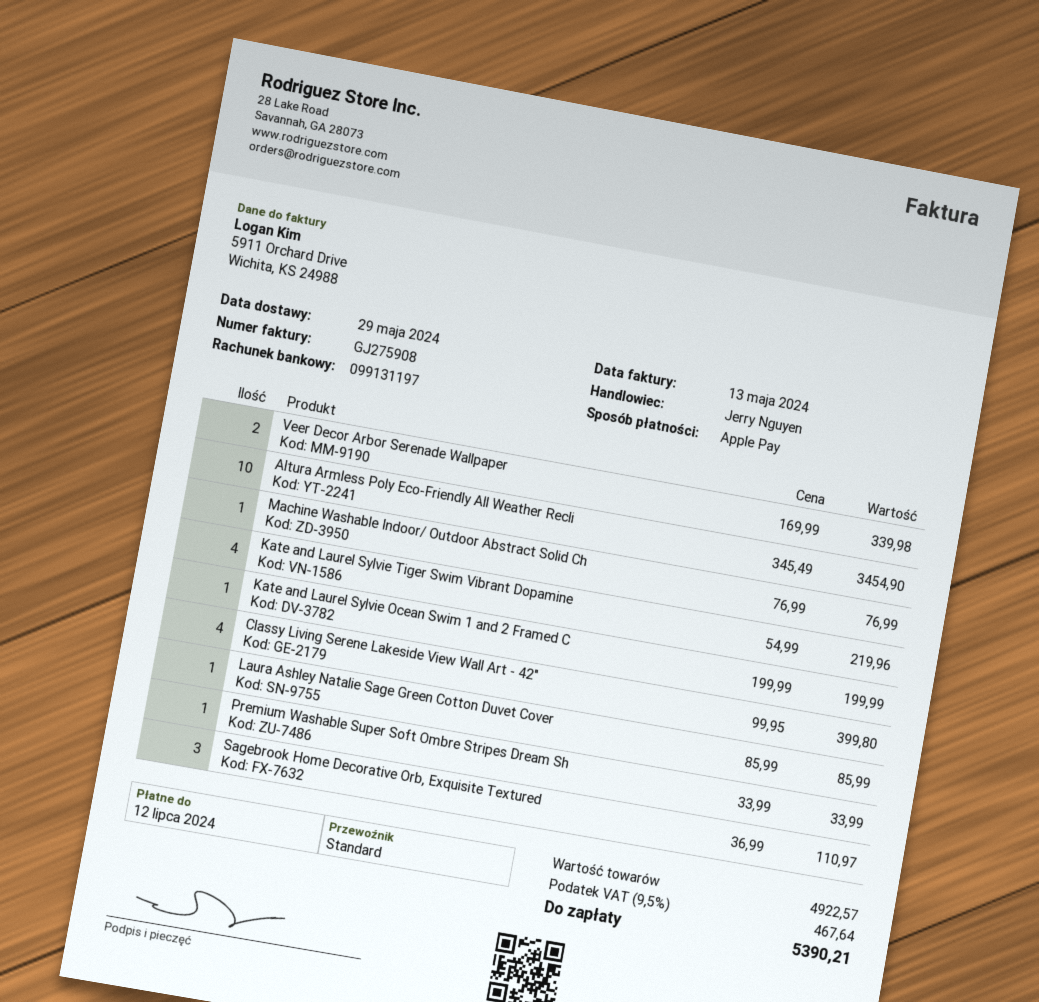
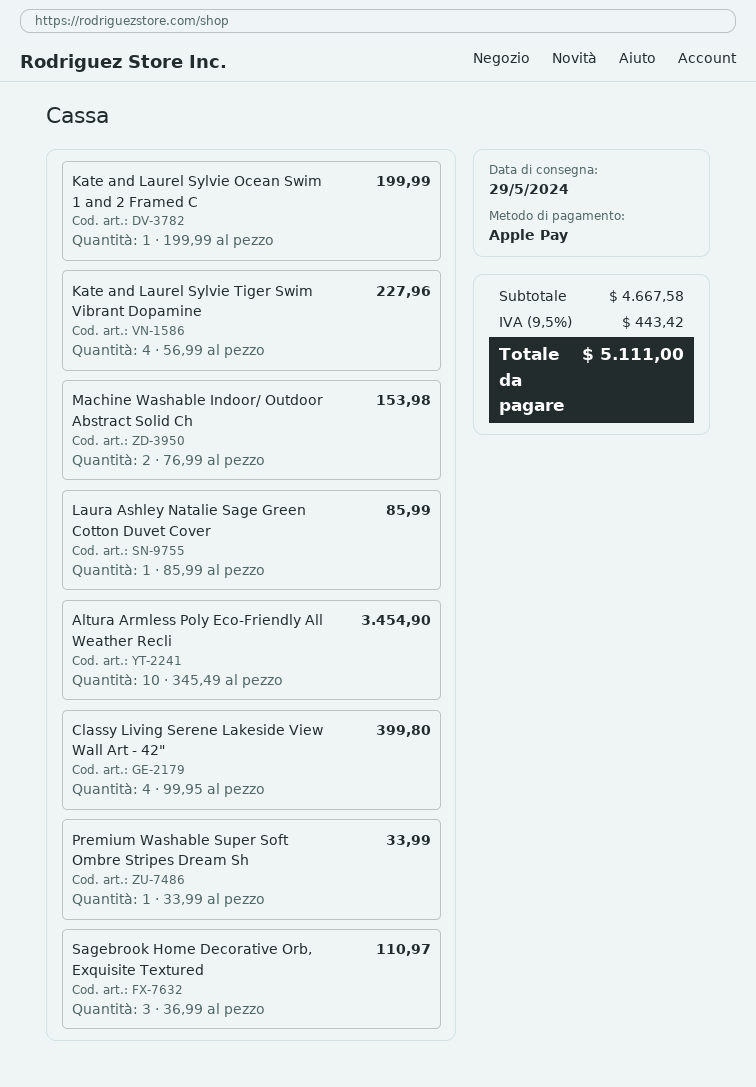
Veer Decor Arbor Serenade Wallpaper: 2 x 169.99 = 339.98 -> none
Machine Washable Indoor/ Outdoor Abstract Solid Ch: 1 x 76.99 = 76.99 -> 2 x 76.99 = 153.98
Kate and Laurel Sylvie Tiger Swim Vibrant Dopamine: 4 x 54.99 = 219.96 -> 4 x 56.99 = 227.96
subtotal: 4922.57 -> 4667.58
tax: 9.5% = 467.64 -> 9.5% = 443.42
total: 5390.21 -> 5111.00

